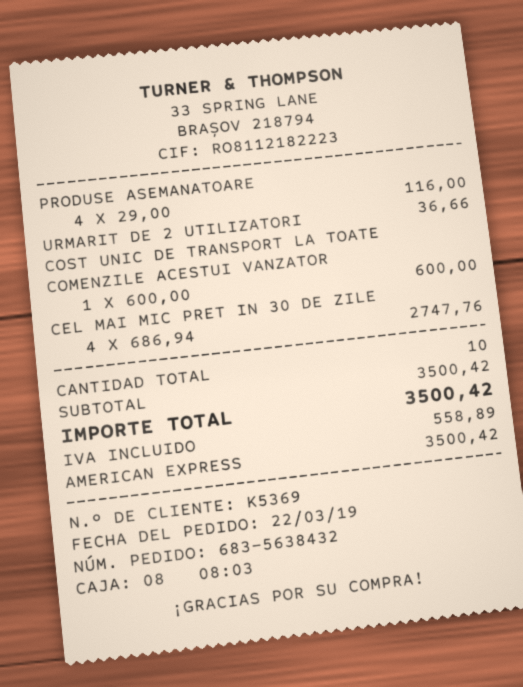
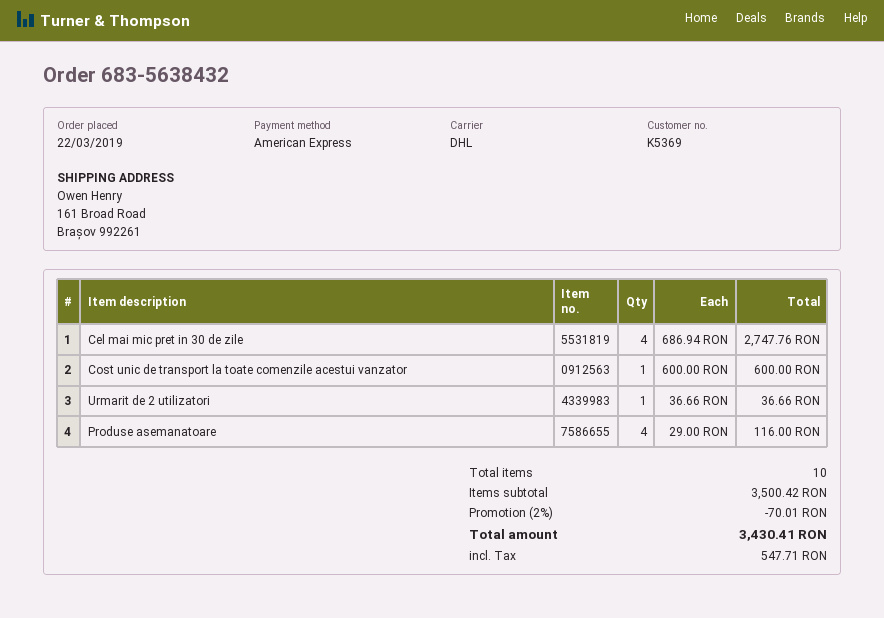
discount: none -> 2% = 70.01
tax: 558.89 -> 547.71
total: 3500.42 -> 3430.41

